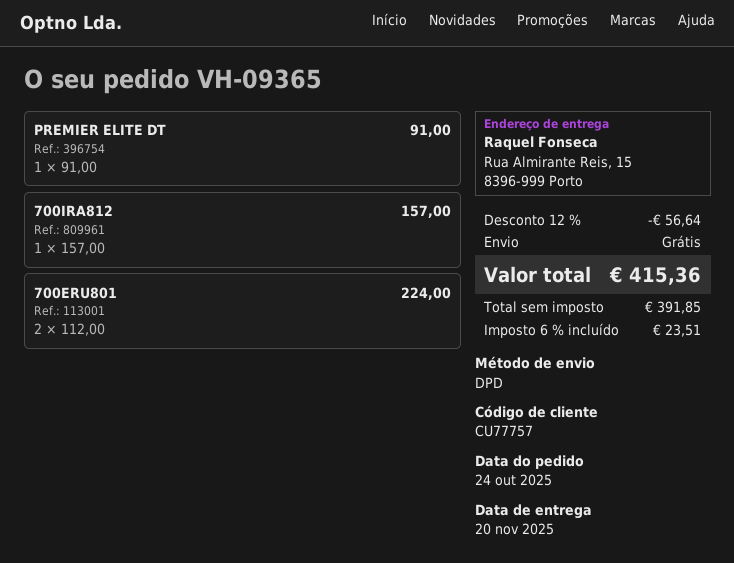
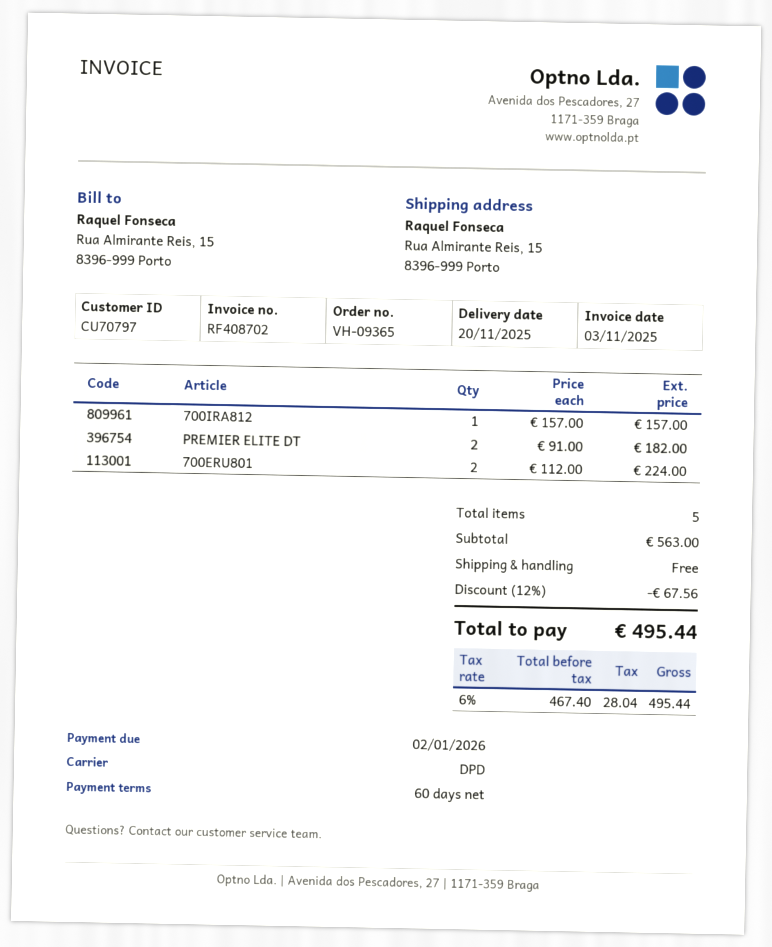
customer number: CU77757 -> CU70797
PREMIER ELITE DT: 1 x 91.00 = 91.00 -> 2 x 91.00 = 182.00
discount: 12% = 56.64 -> 12% = 67.56
net: 391.85 -> 467.40
tax: 6% = 23.51 -> 6% = 28.04
total: 415.36 -> 495.44

